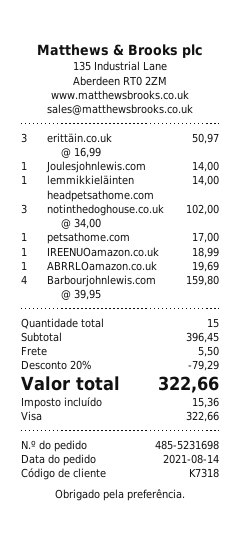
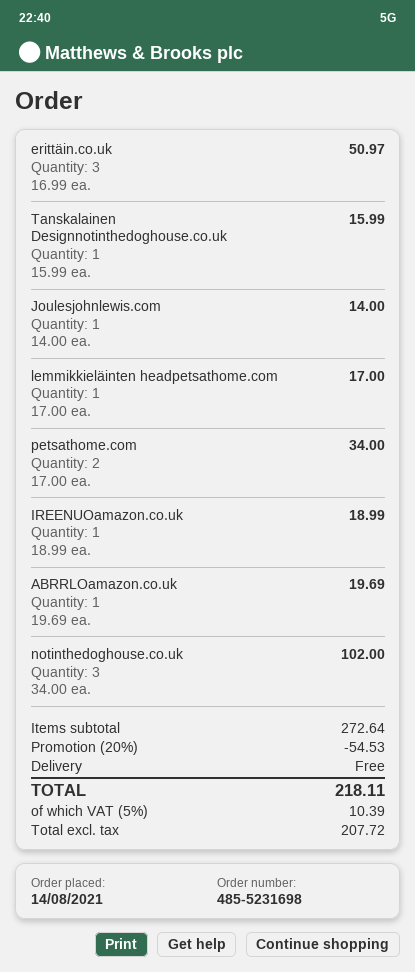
lemmikkieläinten headpetsathome.com: 1 x 14.00 = 14.00 -> 1 x 17.00 = 17.00
petsathome.com: 1 x 17.00 = 17.00 -> 2 x 17.00 = 34.00
Barbourjohnlewis.com: 4 x 39.95 = 159.80 -> none
Tanskalainen Designnotinthedoghouse.co.uk: none -> 1 x 15.99 = 15.99
subtotal: 396.45 -> 272.64
discount: 20% = 79.29 -> 20% = 54.53
shipping: 5.50 -> 0.00
tax: 15.36 -> 10.39
total: 322.66 -> 218.11

